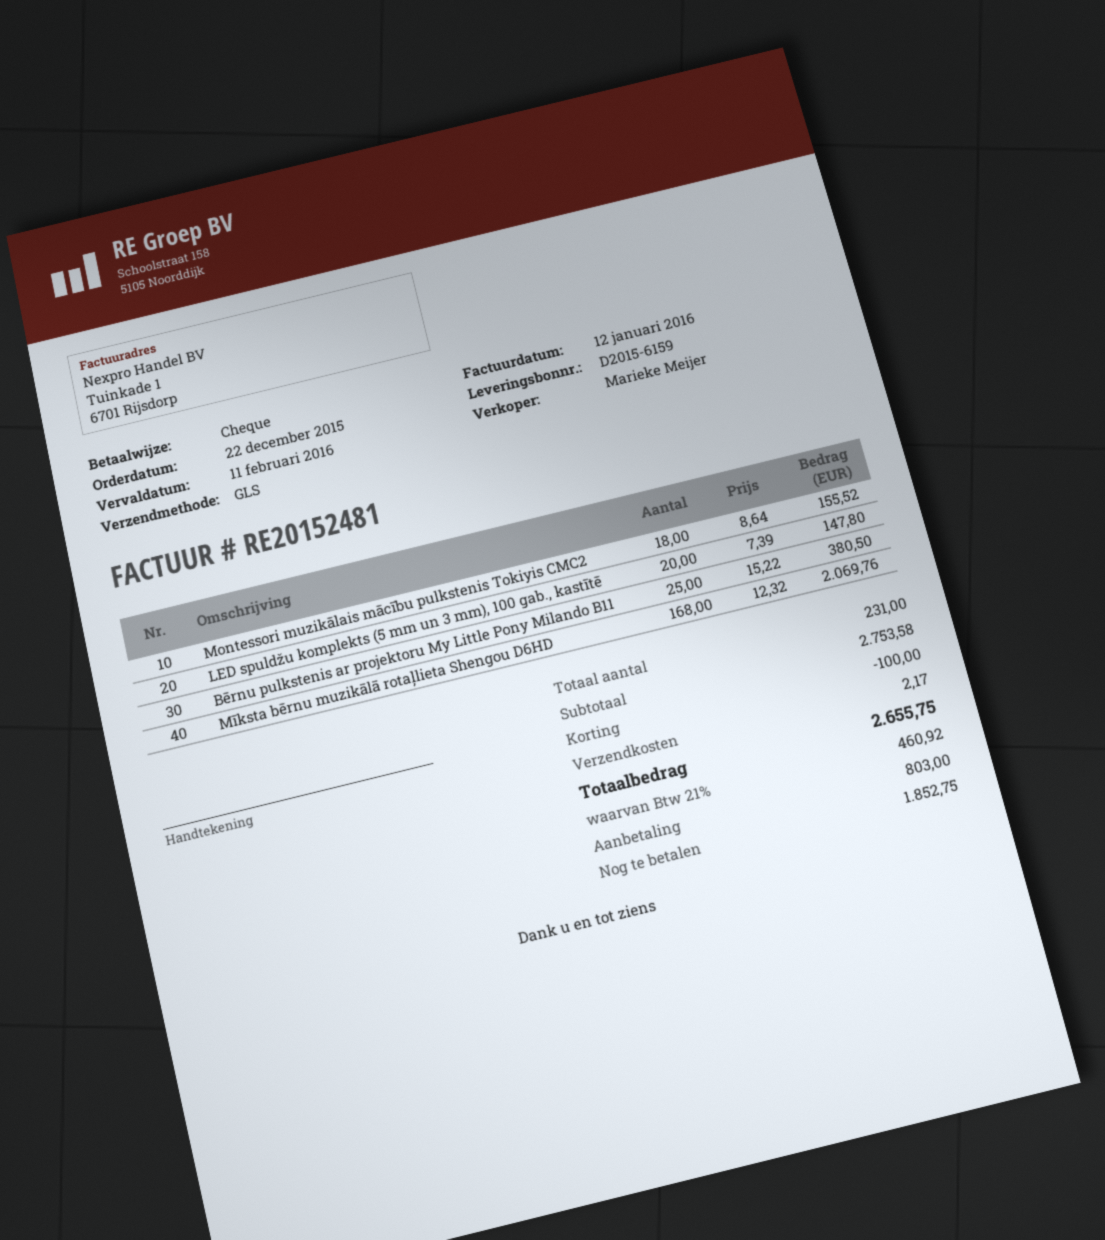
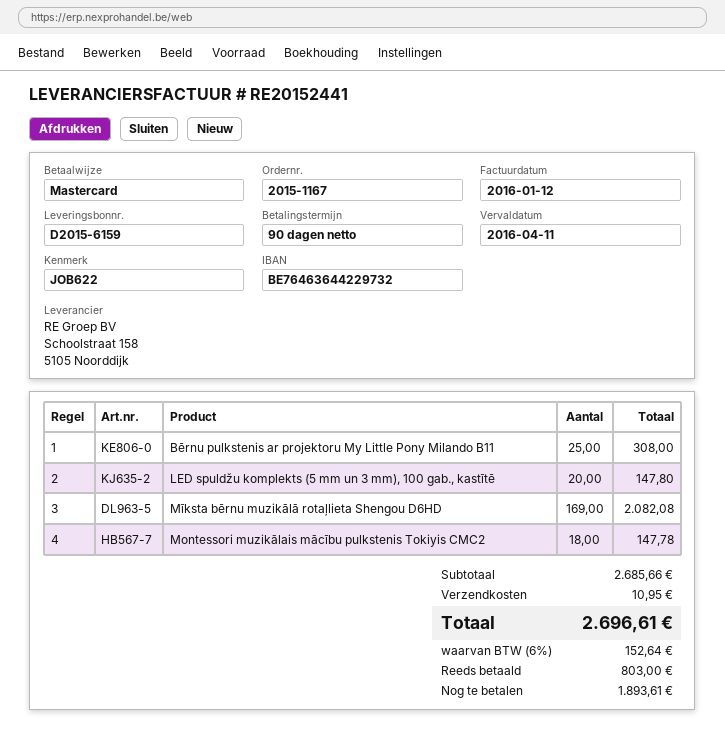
invoice number: RE20152481 -> RE20152441
due date: 2016-02-11 -> 2016-04-11
payment method: cheque -> Mastercard
Montessori muzikālais mācību pulkstenis Tokiyis CMC2: 18 for 155.52 -> 18 for 147.78
Bērnu pulkstenis ar projektoru My Little Pony Milando B11: 25 for 380.50 -> 25 for 308.00
Mīksta bērnu muzikālā rotaļlieta Shengou D6HD: 168 for 2069.76 -> 169 for 2082.08
subtotal: 2753.58 -> 2685.66
discount: 100.00 -> none
shipping: 2.17 -> 10.95
tax: 21% = 460.92 -> 6% = 152.64
total: 2655.75 -> 2696.61
balance: 1852.75 -> 1893.61

